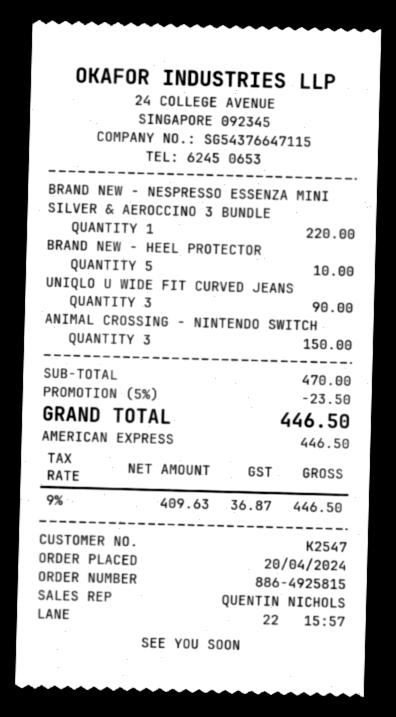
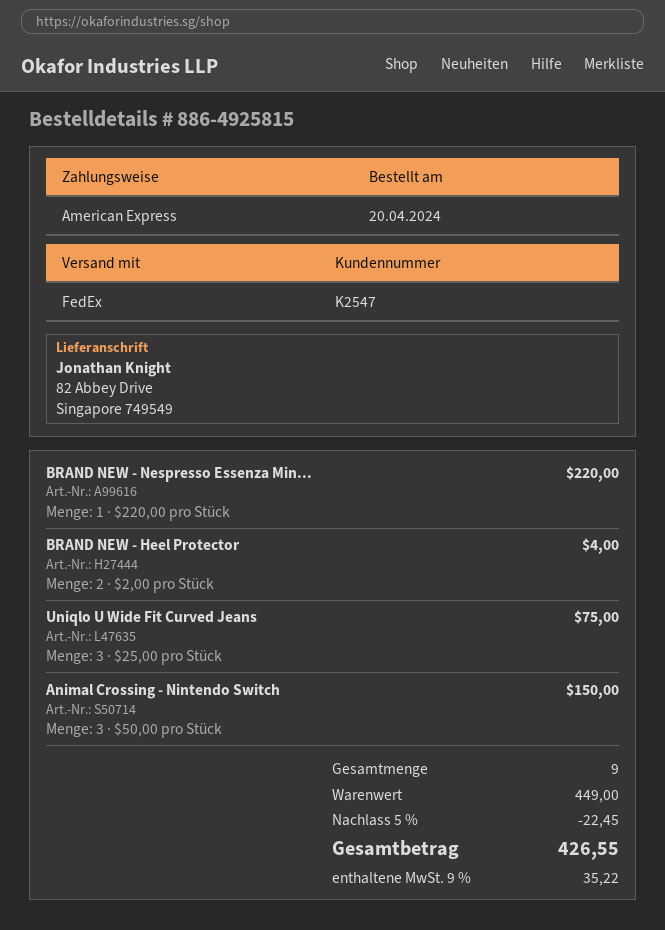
BRAND NEW - HEEL PROTECTOR: 5 for 10.00 -> 2 for 4.00
UNIQLO U WIDE FIT CURVED JEANS: 3 for 90.00 -> 3 for 75.00
subtotal: 470.00 -> 449.00
discount: 5% = 23.50 -> 5% = 22.45
tax: 9% = 36.87 -> 9% = 35.22
total: 446.50 -> 426.55

